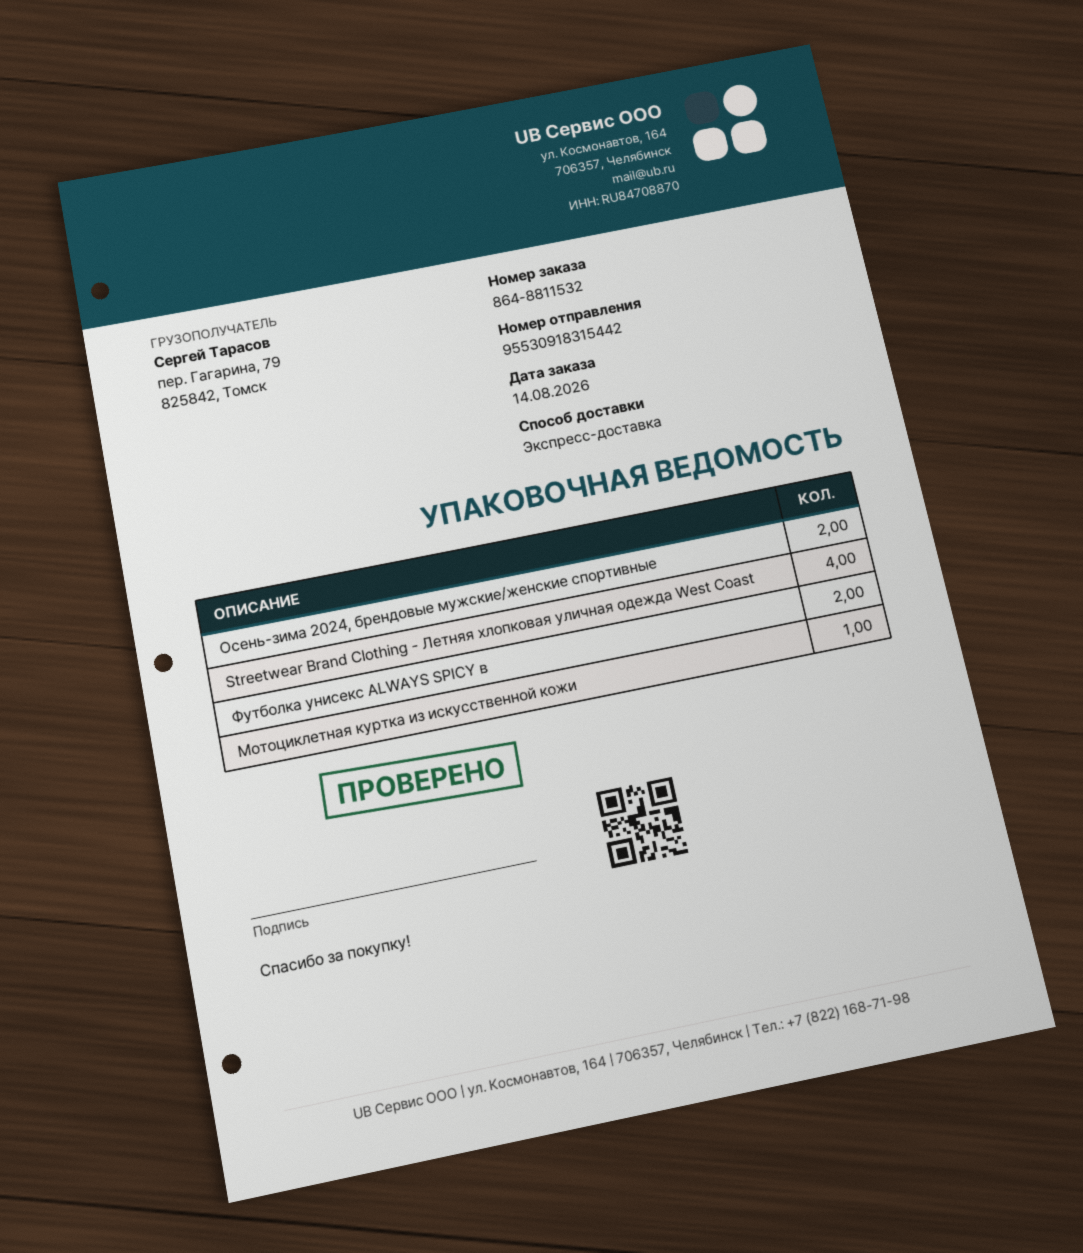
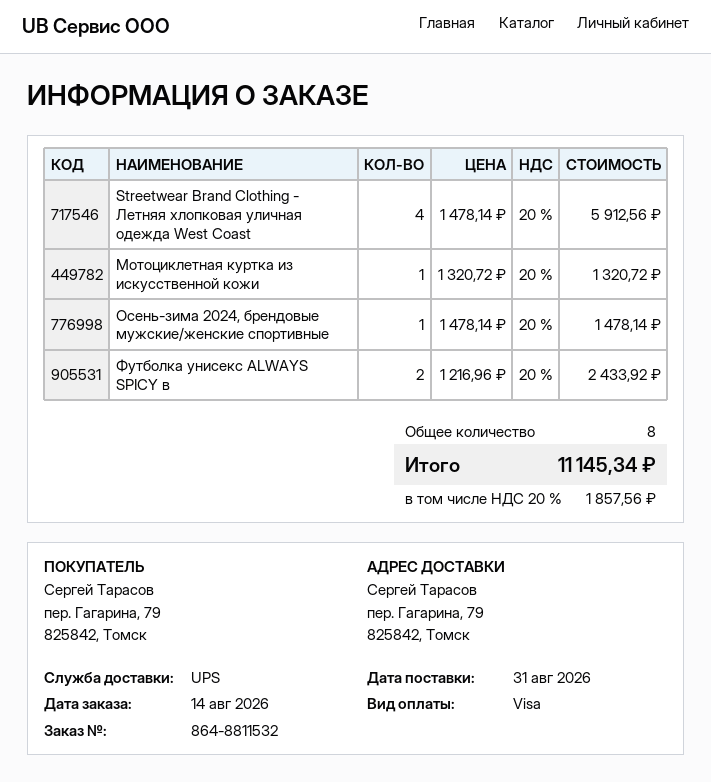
shipping method: express -> UPS
Осень-зима 2024, брендовые мужские/женские спортивные: 2 -> 1

